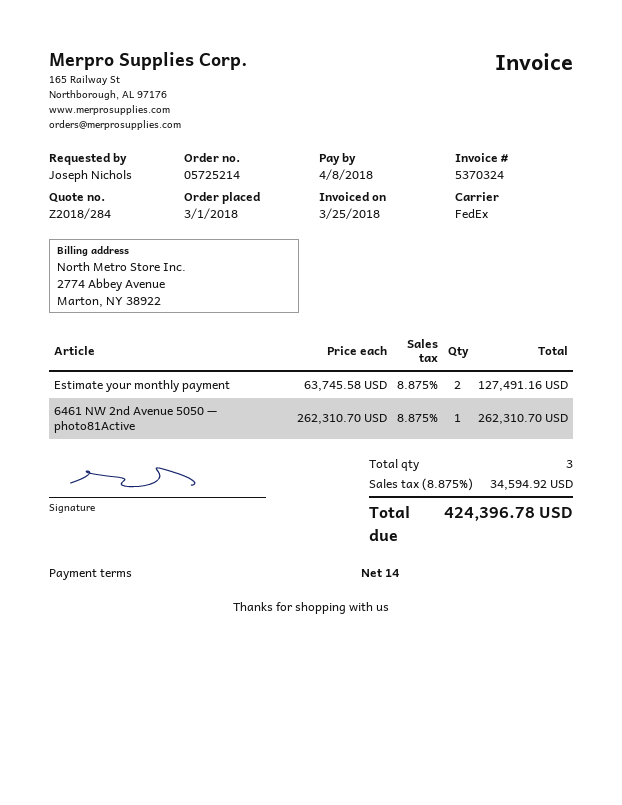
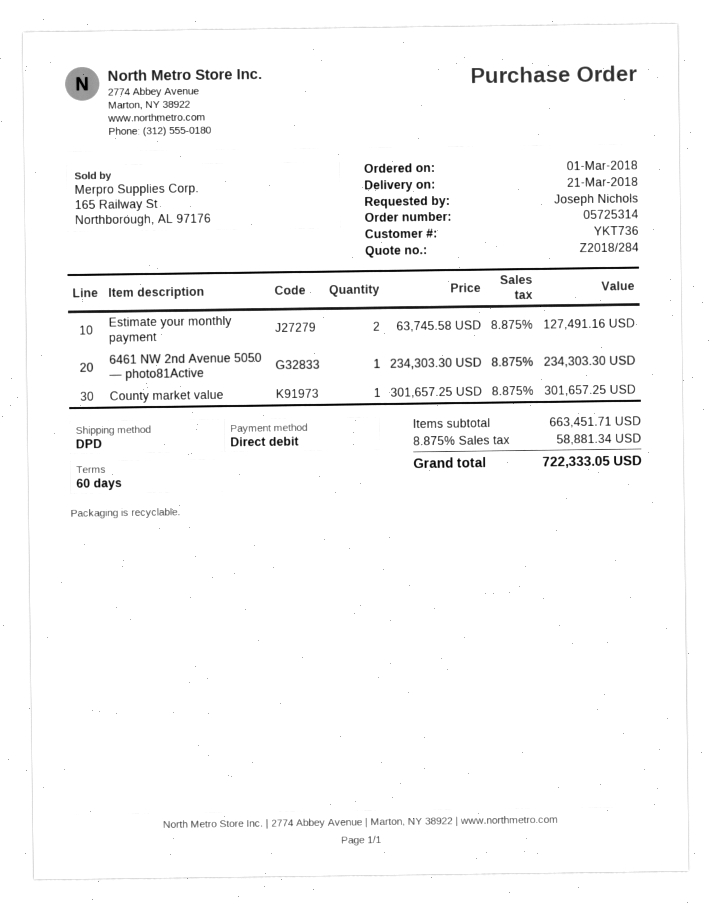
order number: 05725214 -> 05725314
payment terms: 14 days -> 60 days
shipping method: FedEx -> DPD
6461 NW 2nd Avenue 5050 — photo81Active: 1 x 262310.70 = 262310.70 -> 1 x 234303.30 = 234303.30
County market value: none -> 1 x 301657.25 = 301657.25
tax: 8.875% = 34594.92 -> 8.875% = 58881.34
total: 424396.78 -> 722333.05

